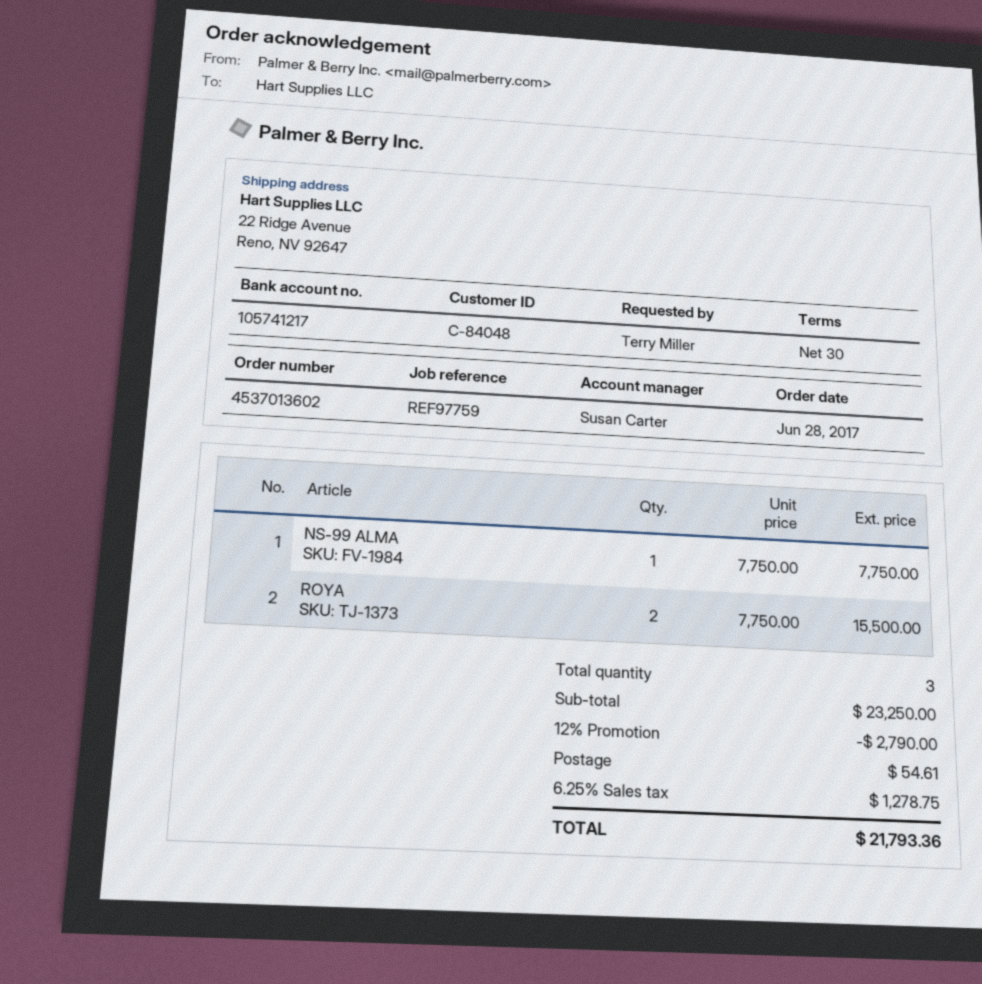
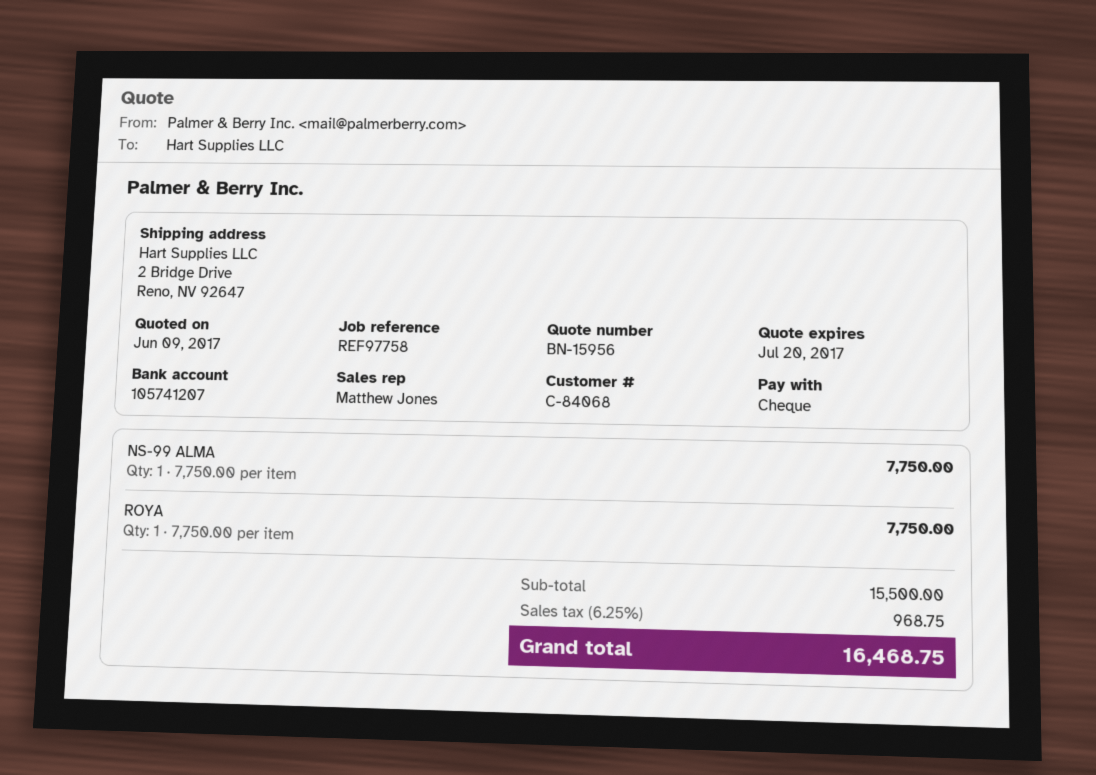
customer number: C-84048 -> C-84068
reference: REF97759 -> REF97758
sales rep: Susan Carter -> Matthew Jones
bank account: 105741217 -> 105741207
ship to: 22 Ridge Avenue, Reno, NV 92647 -> 2 Bridge Drive, Reno, NV 92647
ROYA: 2 x 7750.00 = 15500.00 -> 1 x 7750.00 = 7750.00
subtotal: 23250.00 -> 15500.00
discount: 12% = 2790.00 -> none
shipping: 54.61 -> none
tax: 6.25% = 1278.75 -> 6.25% = 968.75
total: 21793.36 -> 16468.75

